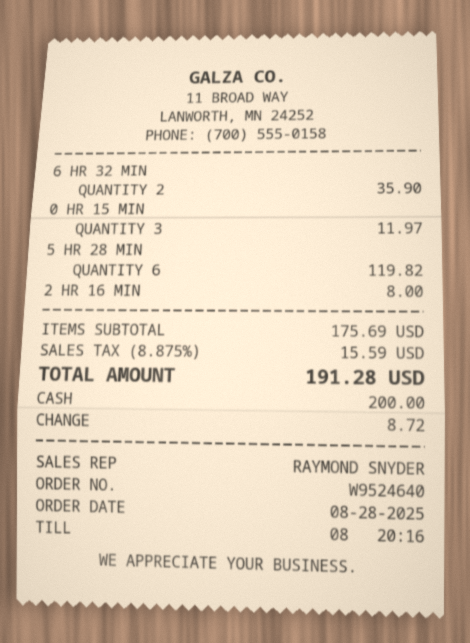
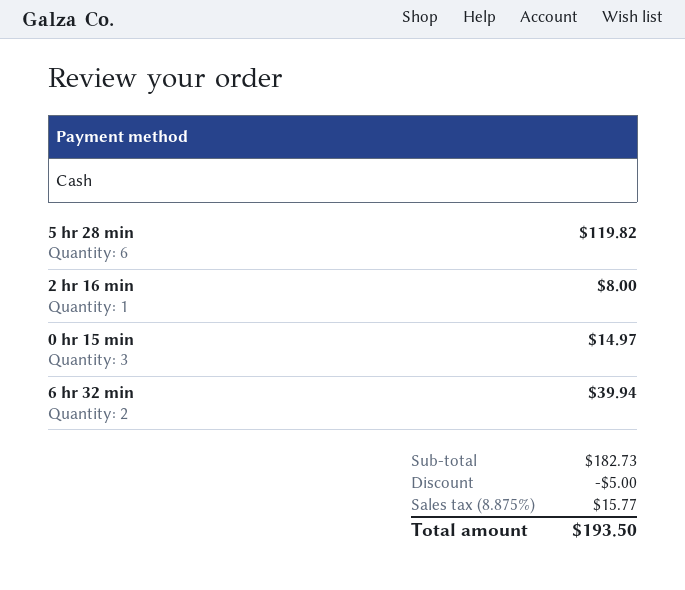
6 HR 32 MIN: 2 for 35.90 -> 2 for 39.94
0 HR 15 MIN: 3 for 11.97 -> 3 for 14.97
subtotal: 175.69 -> 182.73
discount: none -> 5.00
tax: 8.875% = 15.59 -> 8.875% = 15.77
total: 191.28 -> 193.50

